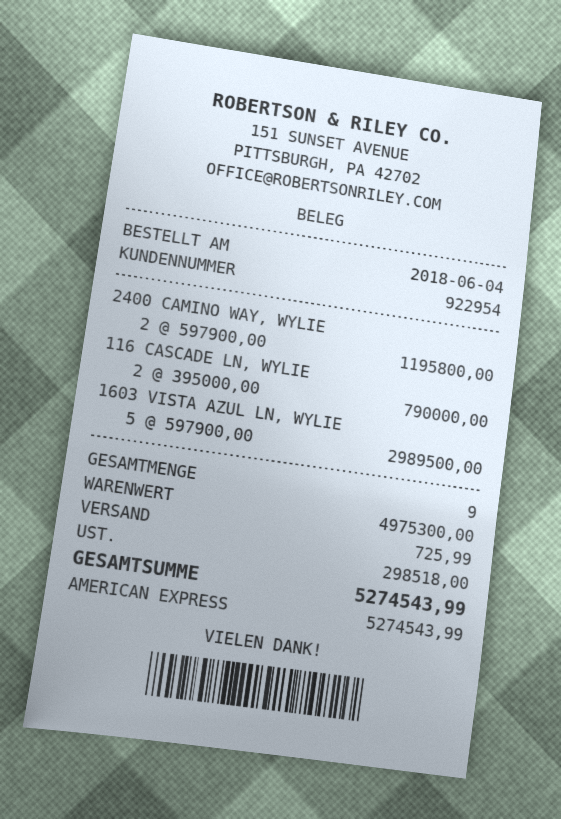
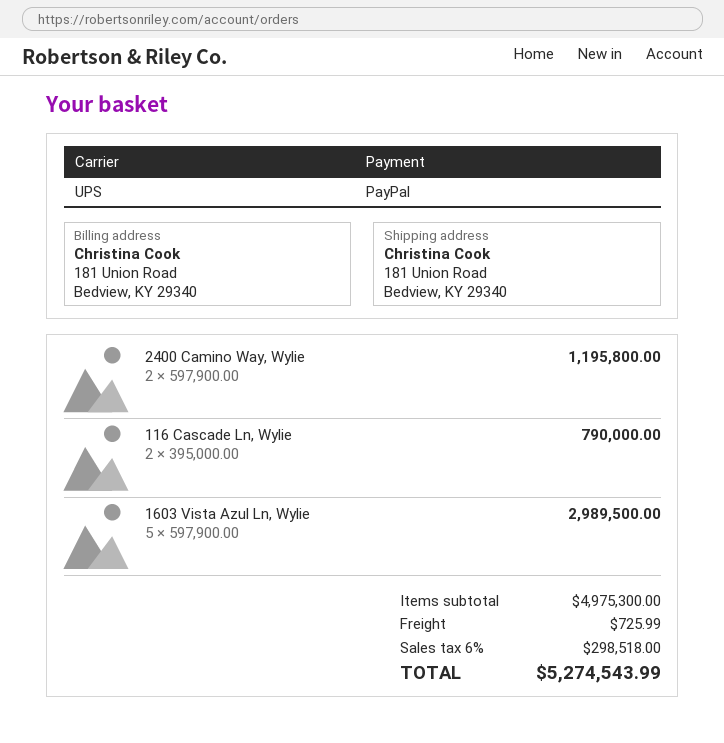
payment method: American Express -> PayPal

